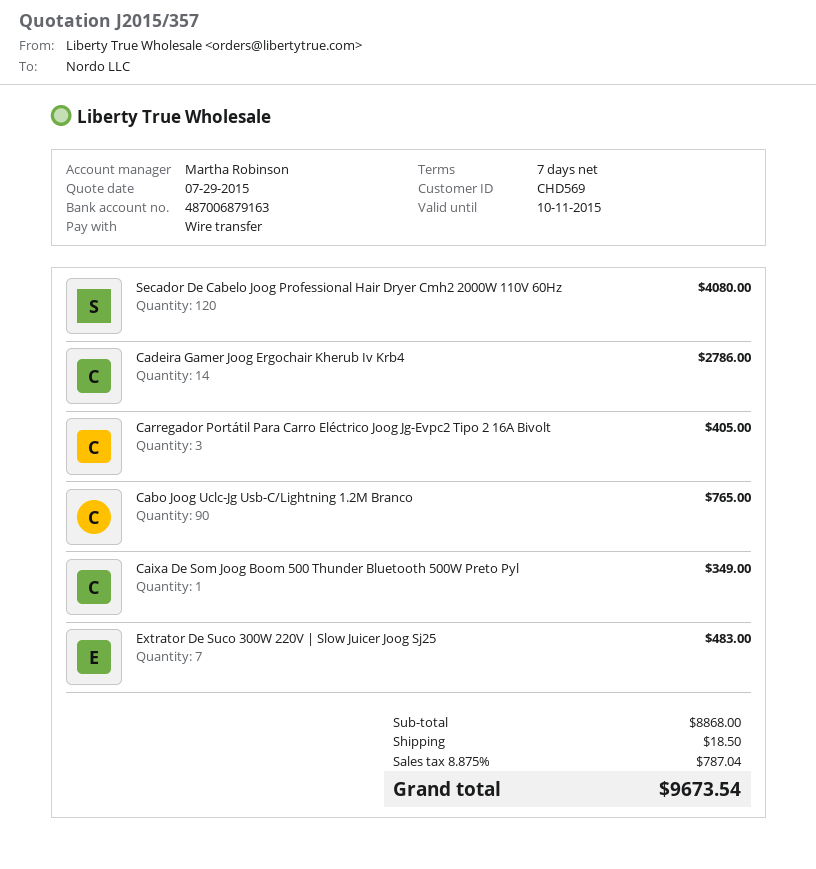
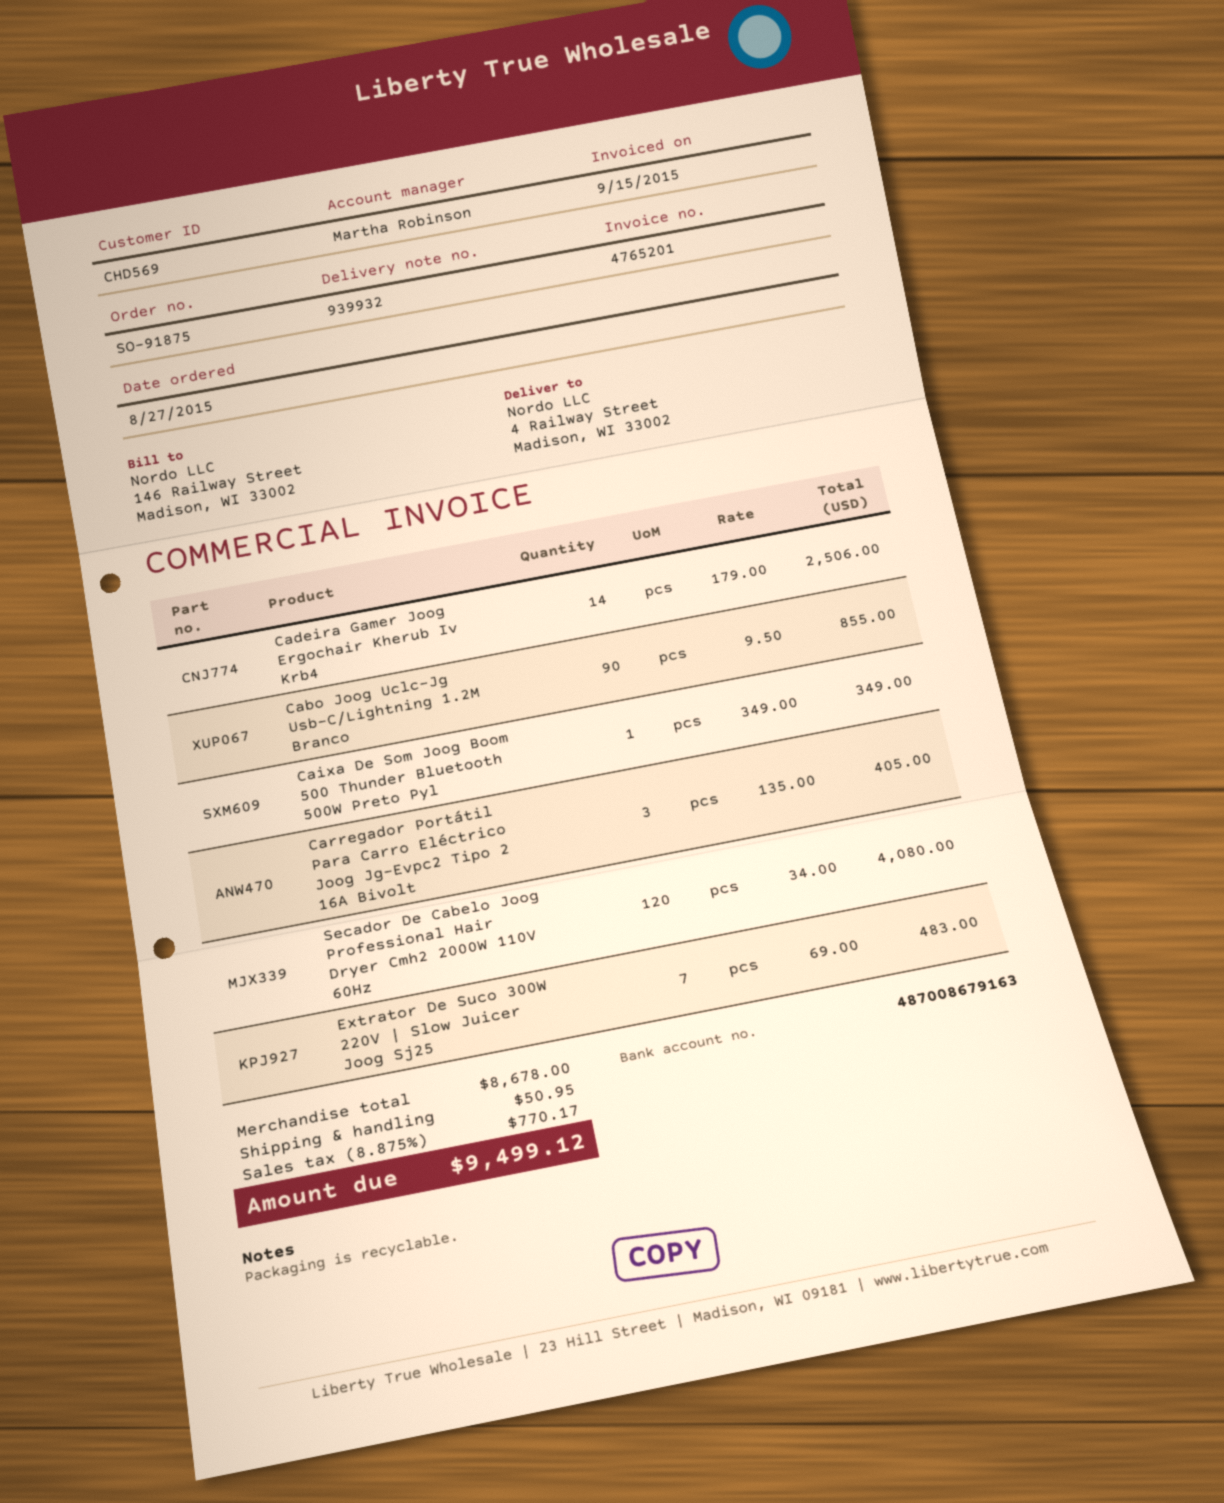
bank account: 487006879163 -> 487008679163
Cadeira Gamer Joog Ergochair Kherub Iv Krb4: 14 for 2786.00 -> 14 for 2506.00
Cabo Joog Uclc-Jg Usb-C/Lightning 1.2M Branco: 90 for 765.00 -> 90 for 855.00
subtotal: 8868.00 -> 8678.00
shipping: 18.50 -> 50.95
tax: 8.875% = 787.04 -> 8.875% = 770.17
total: 9673.54 -> 9499.12

